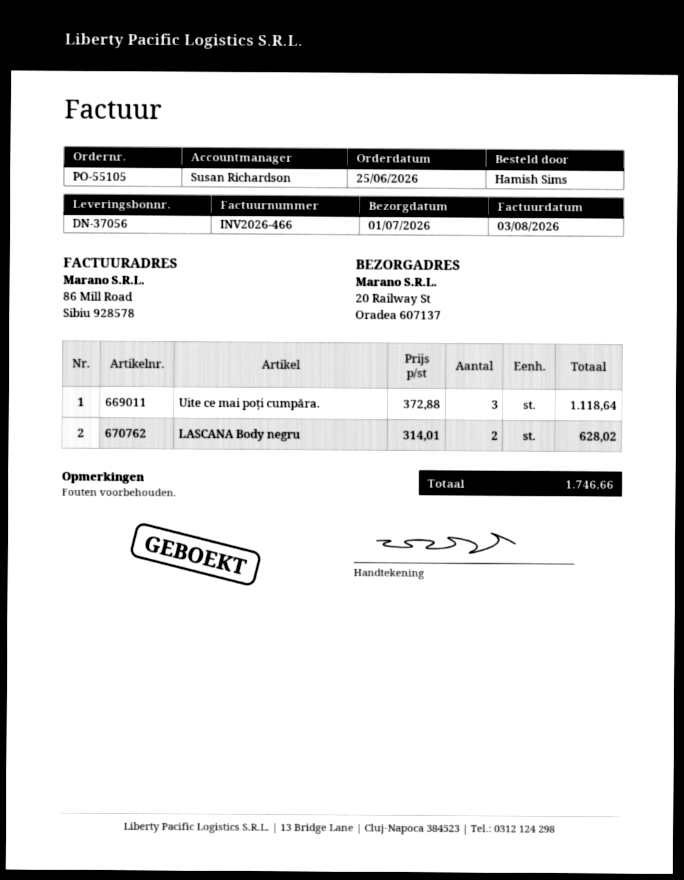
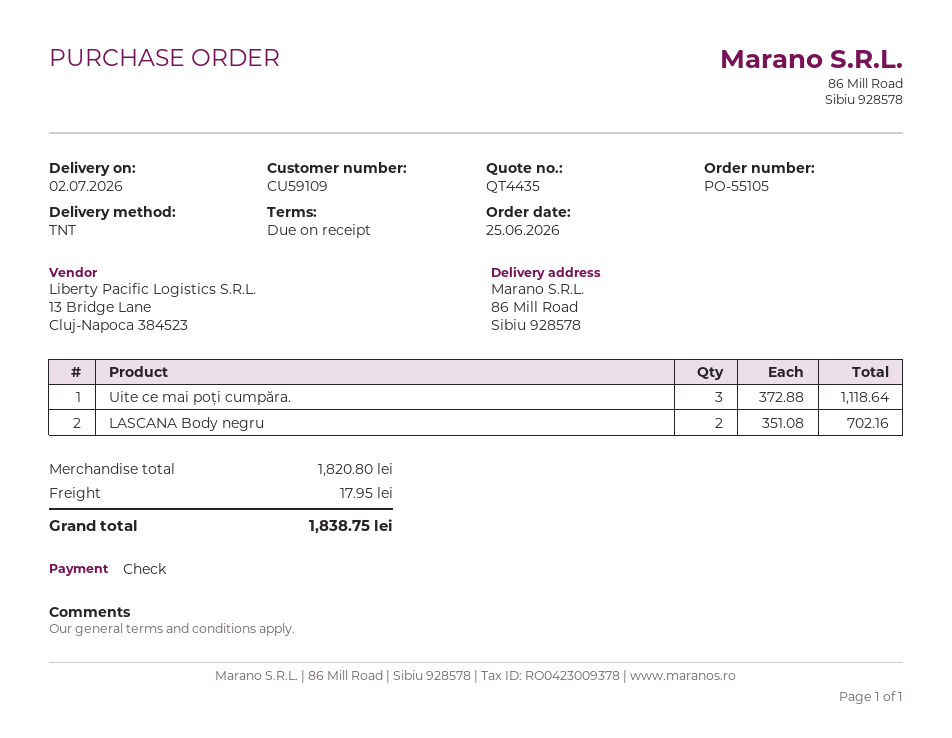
delivery date: 2026-07-01 -> 2026-07-02
ship to: 20 Railway St, Oradea 607137 -> 86 Mill Road, Sibiu 928578
LASCANA Body negru: 2 x 314.01 = 628.02 -> 2 x 351.08 = 702.16
shipping: none -> 17.95
total: 1746.66 -> 1838.75

